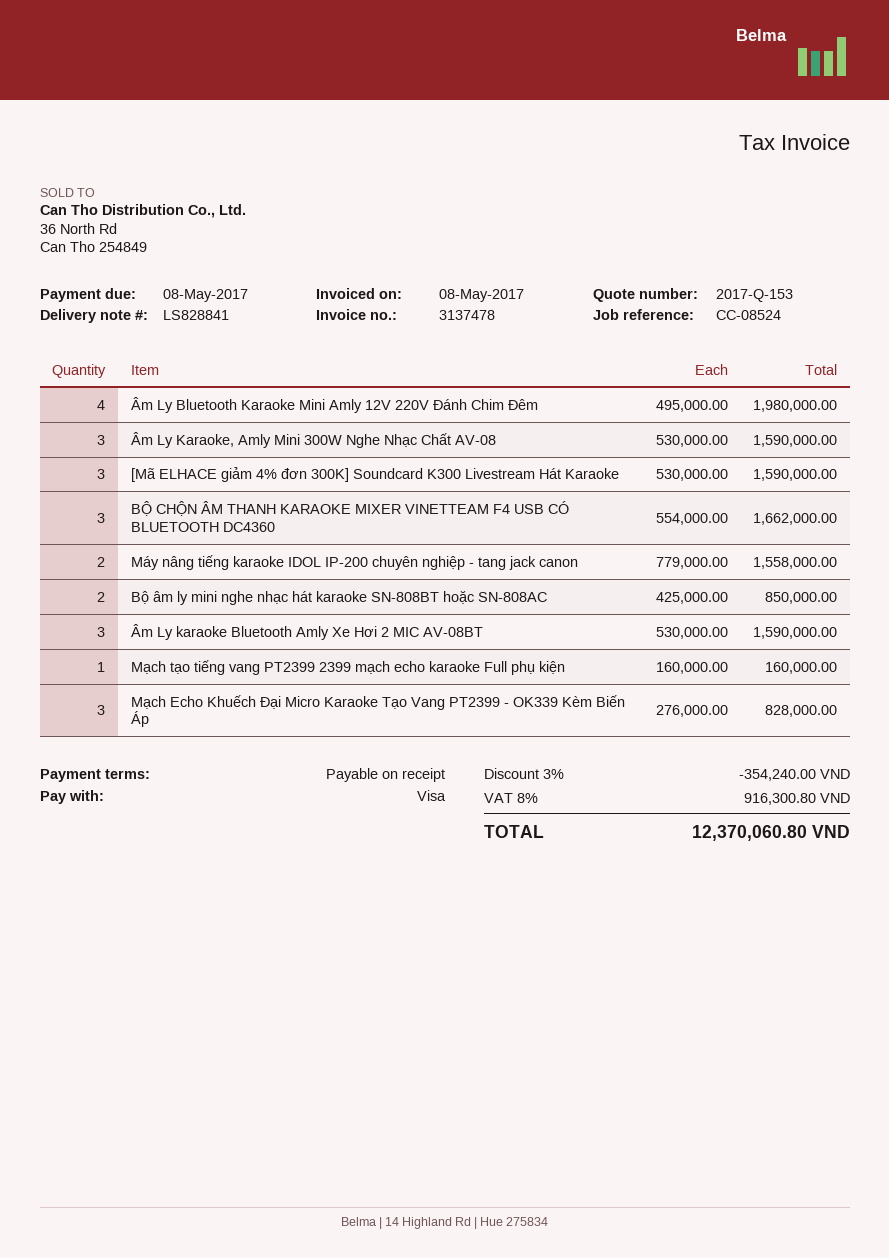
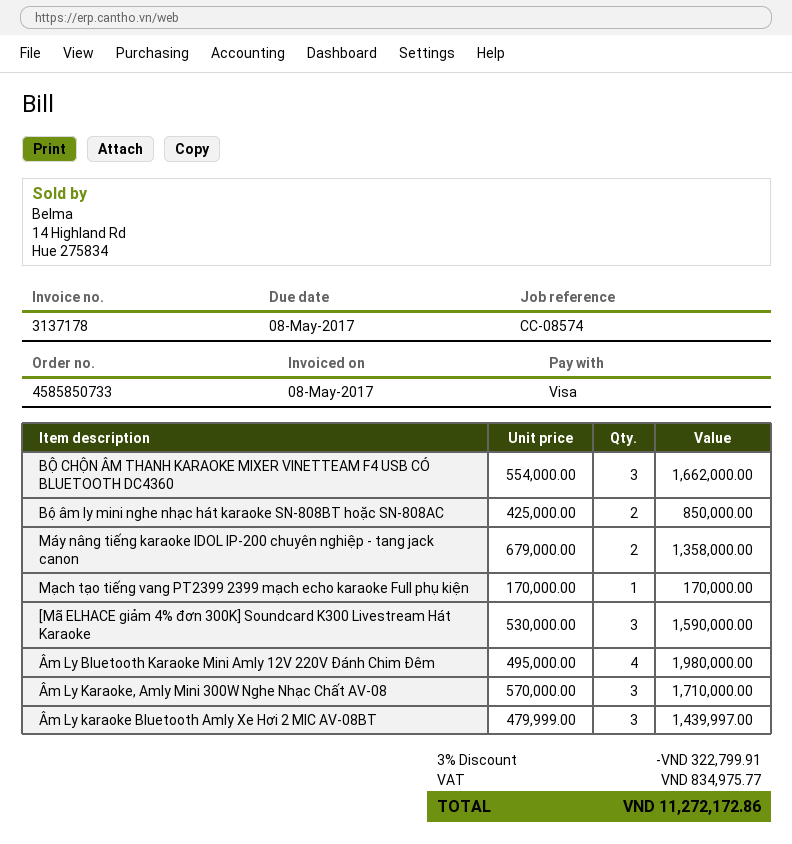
invoice number: 3137478 -> 3137178
reference: CC-08524 -> CC-08574
Âm Ly Karaoke, Amly Mini 300W Nghe Nhạc Chất AV-08: 3 x 530000.00 = 1590000.00 -> 3 x 570000.00 = 1710000.00
Máy nâng tiếng karaoke IDOL IP-200 chuyên nghiệp - tang jack canon: 2 x 779000.00 = 1558000.00 -> 2 x 679000.00 = 1358000.00
Âm Ly karaoke Bluetooth Amly Xe Hơi 2 MIC AV-08BT: 3 x 530000.00 = 1590000.00 -> 3 x 479999.00 = 1439997.00
Mạch tạo tiếng vang PT2399 2399 mạch echo karaoke Full phụ kiện: 1 x 160000.00 = 160000.00 -> 1 x 170000.00 = 170000.00
Mạch Echo Khuếch Đại Micro Karaoke Tạo Vang PT2399 - OK339 Kèm Biến Áp: 3 x 276000.00 = 828000.00 -> none
discount: 3% = 354240.00 -> 3% = 322799.91
tax: 916300.80 -> 834975.77
total: 12370060.80 -> 11272172.86

